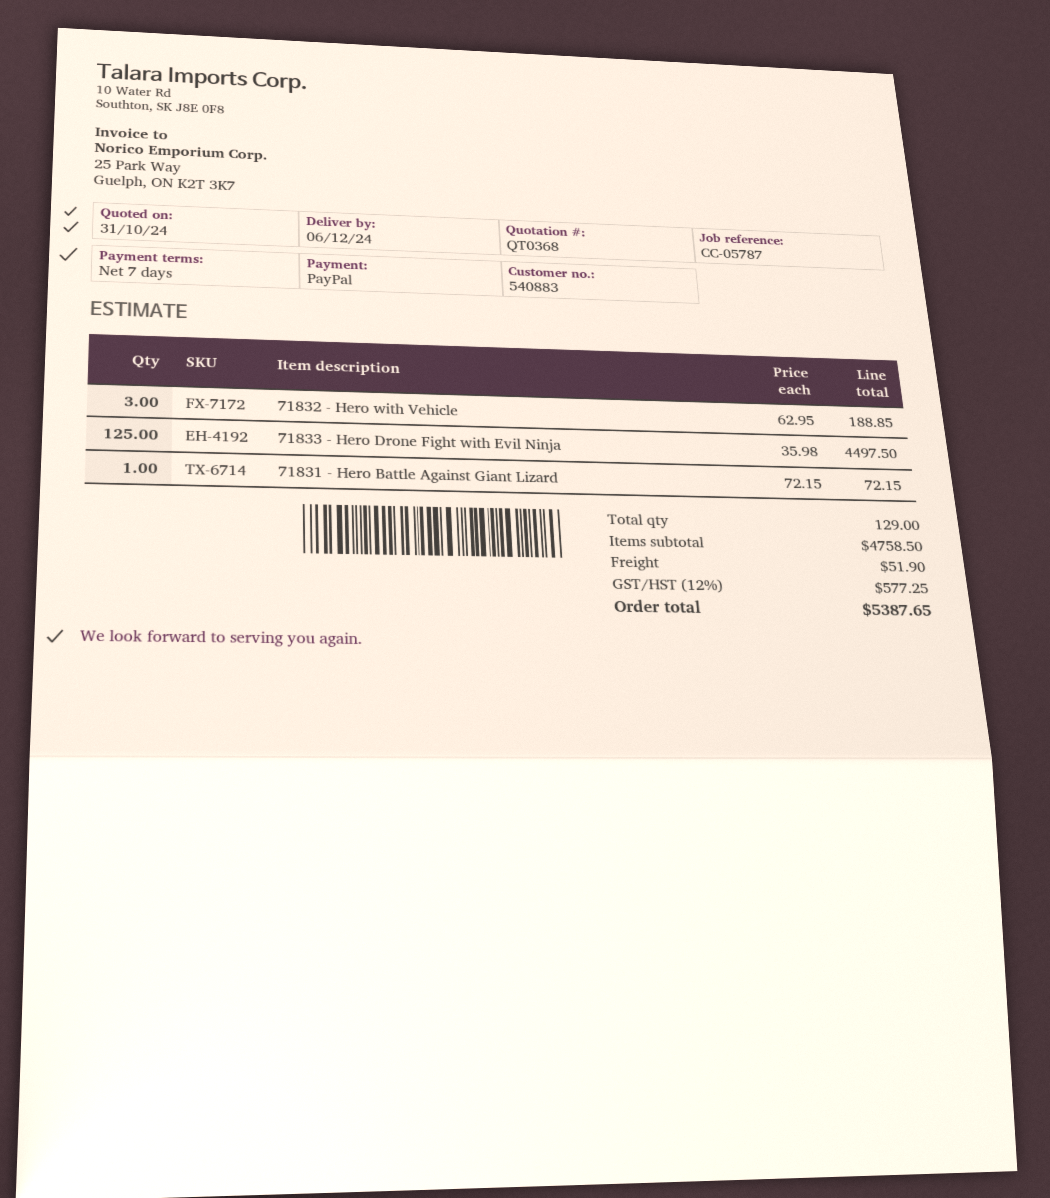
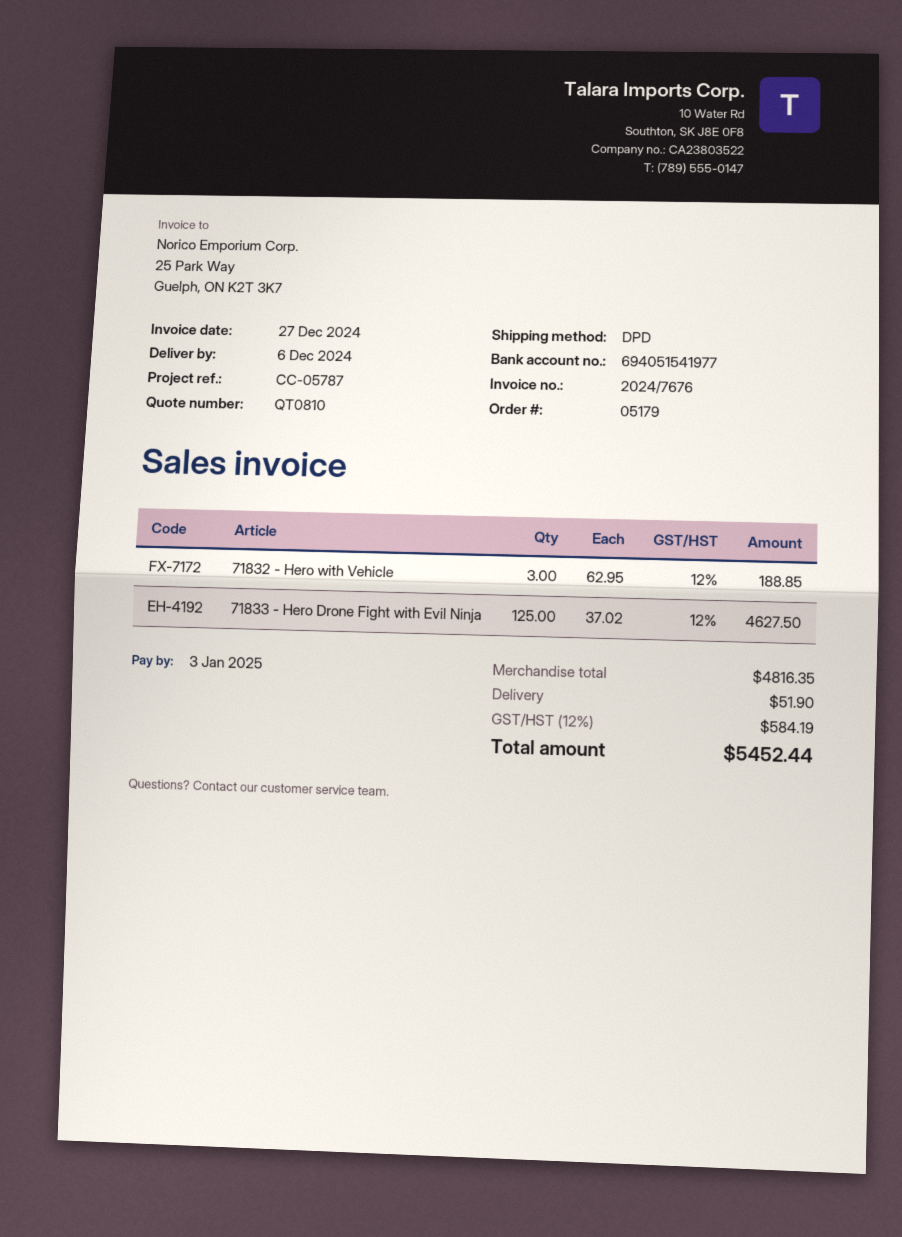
quote number: QT0368 -> QT0810
71833 - Hero Drone Fight with Evil Ninja: 125 x 35.98 = 4497.50 -> 125 x 37.02 = 4627.50
71831 - Hero Battle Against Giant Lizard: 1 x 72.15 = 72.15 -> none
subtotal: 4758.50 -> 4816.35
tax: 12% = 577.25 -> 12% = 584.19
total: 5387.65 -> 5452.44

